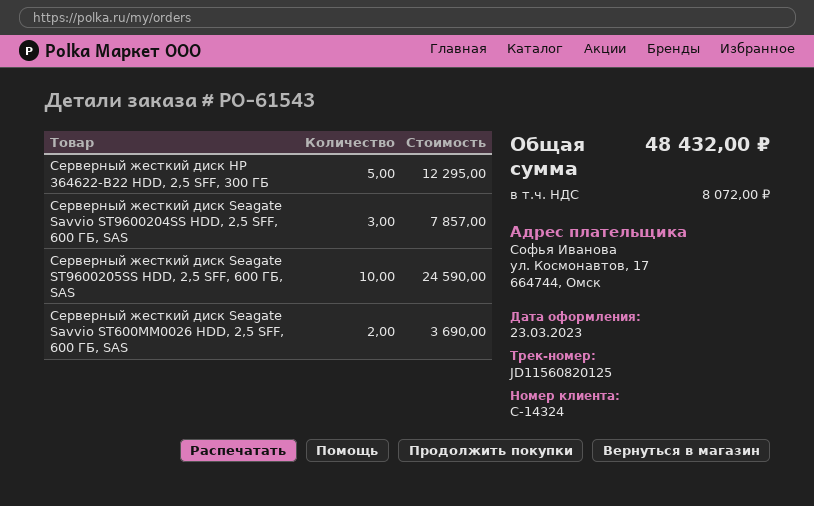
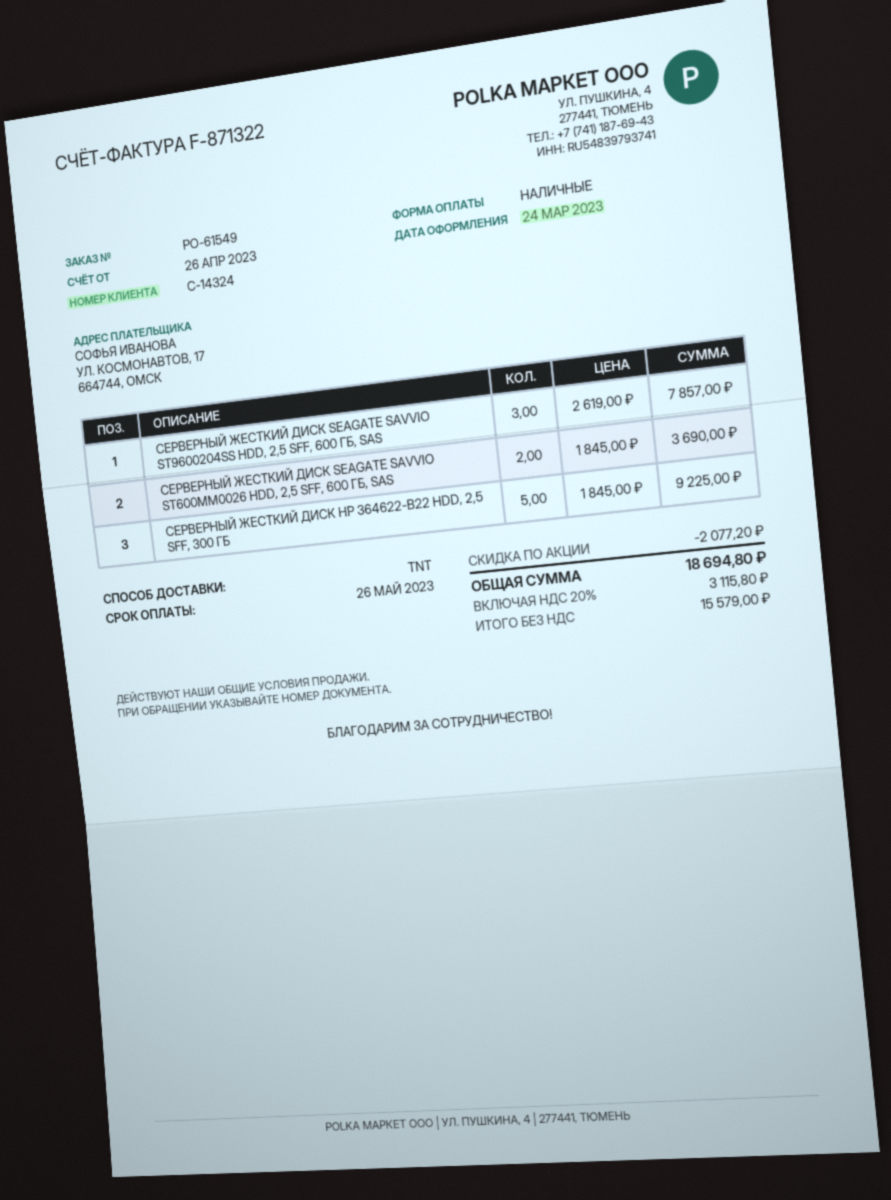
order number: PO-61543 -> PO-61549
order date: 2023-03-23 -> 2023-03-24
Серверный жесткий диск HP 364622-B22 HDD, 2,5 SFF, 300 ГБ: 5 for 12295.00 -> 5 for 9225.00
Серверный жесткий диск Seagate ST9600205SS HDD, 2,5 SFF, 600 ГБ, SAS: 10 for 24590.00 -> none
discount: none -> 2077.20
tax: 8072.00 -> 3115.80
total: 48432.00 -> 18694.80

